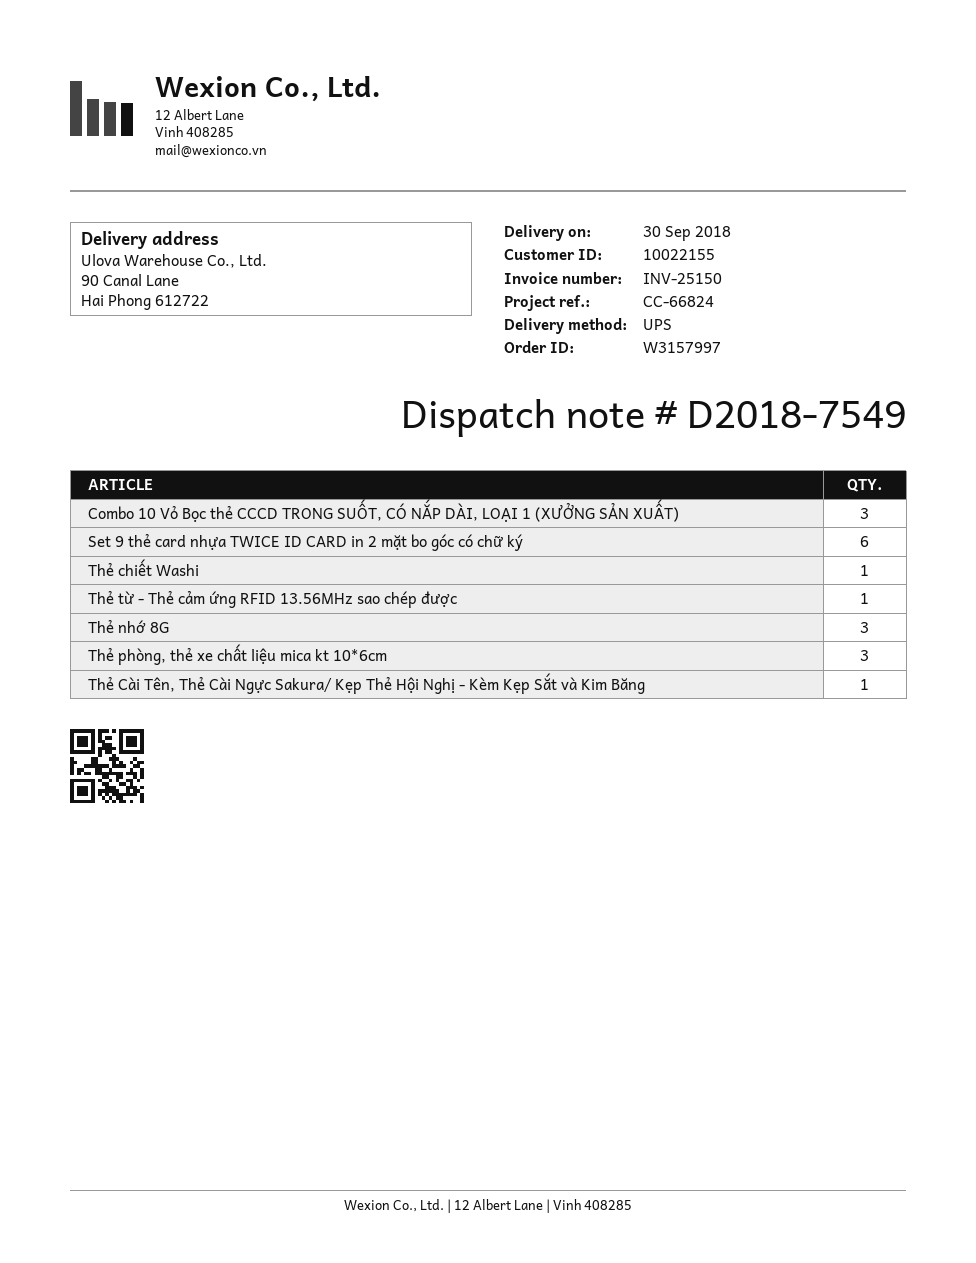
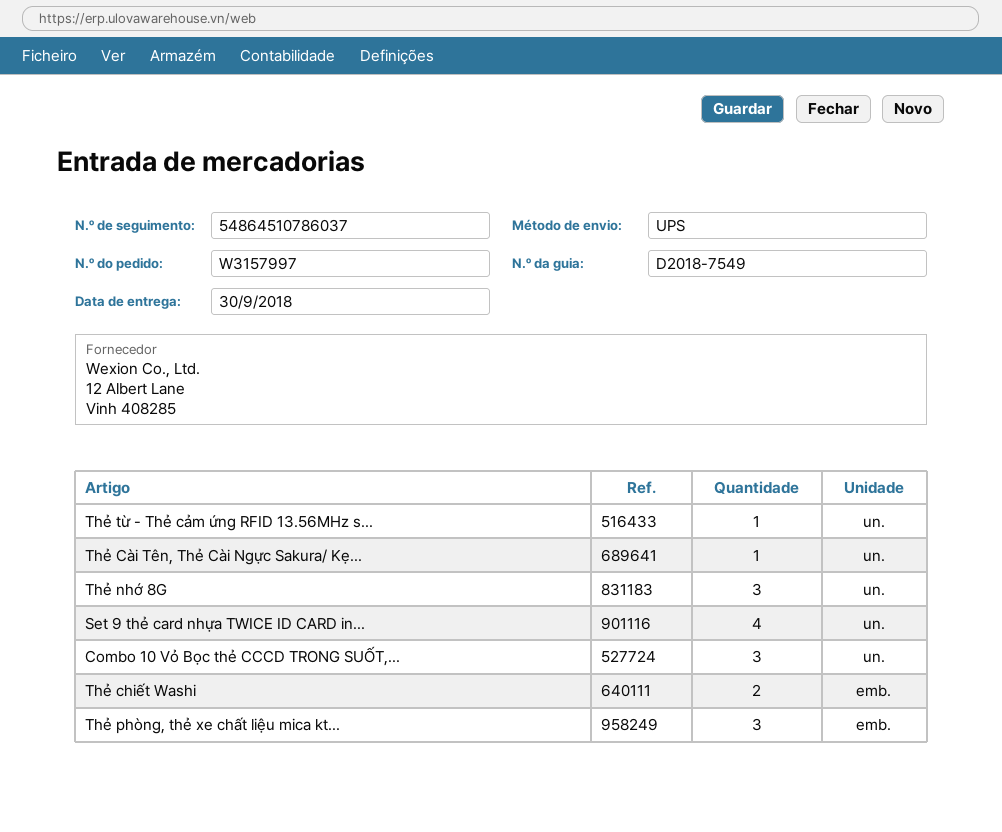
Set 9 thẻ card nhựa TWICE ID CARD in 2 mặt bo góc có chữ ký: 6 -> 4
Thẻ chiết Washi: 1 -> 2

